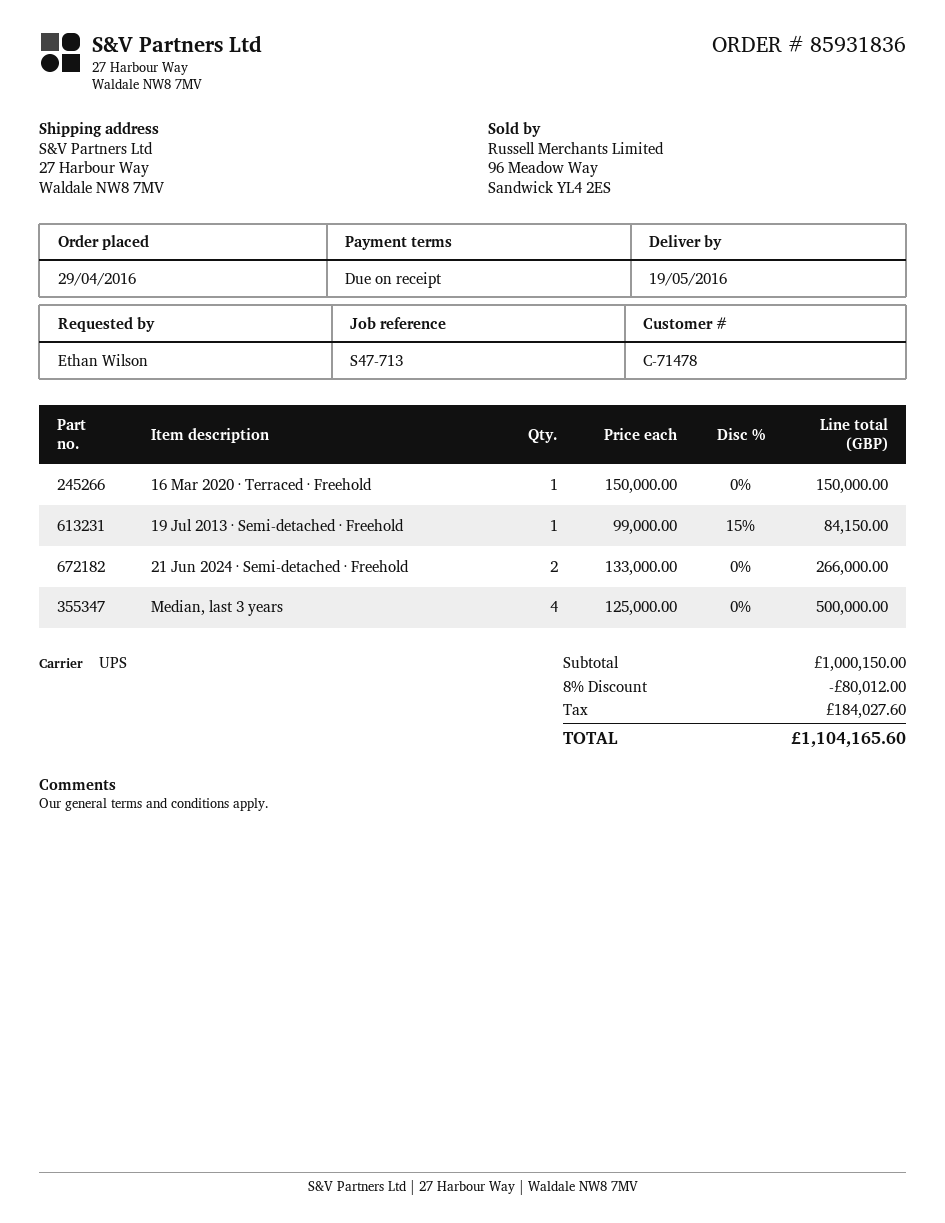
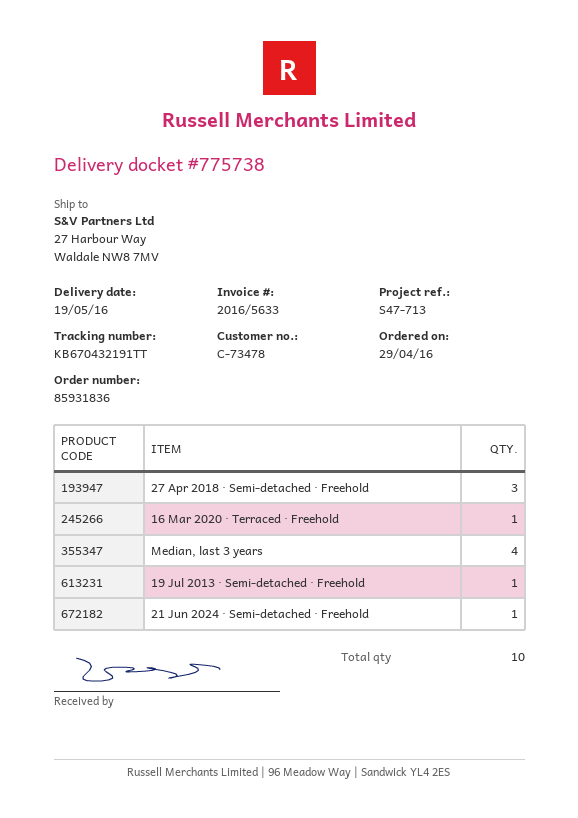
customer number: C-71478 -> C-73478
21 Jun 2024 · Semi-detached · Freehold: 2 -> 1
27 Apr 2018 · Semi-detached · Freehold: none -> 3

